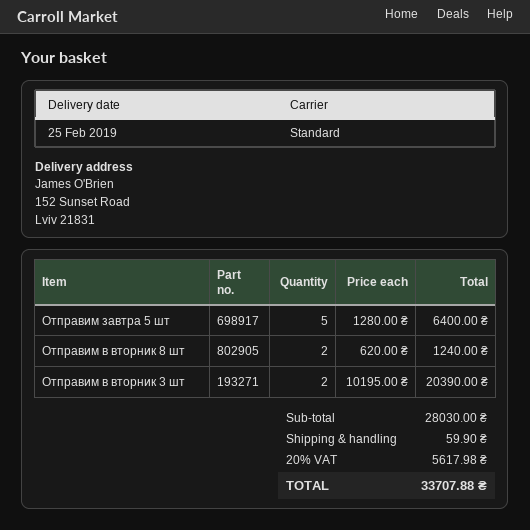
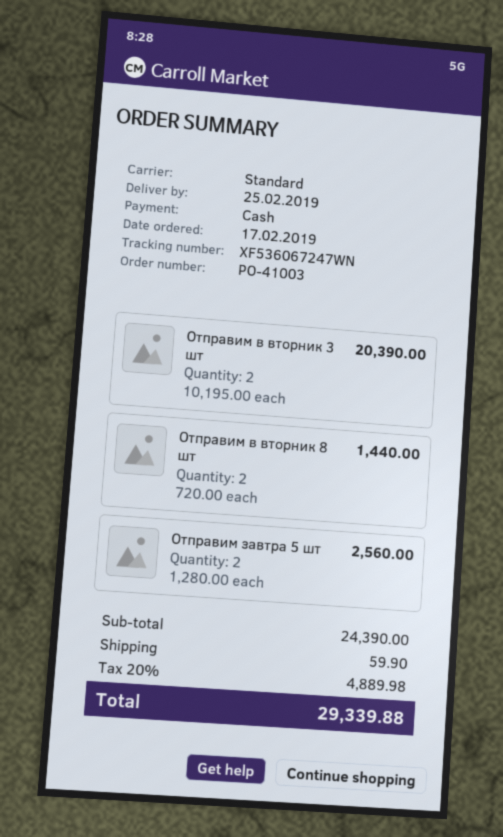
Отправим завтра 5 шт: 5 x 1280.00 = 6400.00 -> 2 x 1280.00 = 2560.00
Отправим в вторник 8 шт: 2 x 620.00 = 1240.00 -> 2 x 720.00 = 1440.00
subtotal: 28030.00 -> 24390.00
tax: 20% = 5617.98 -> 20% = 4889.98
total: 33707.88 -> 29339.88

